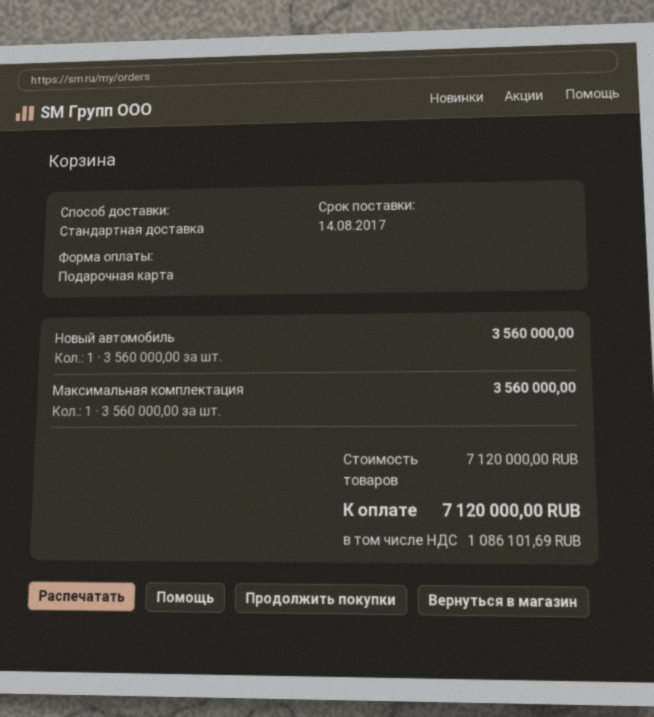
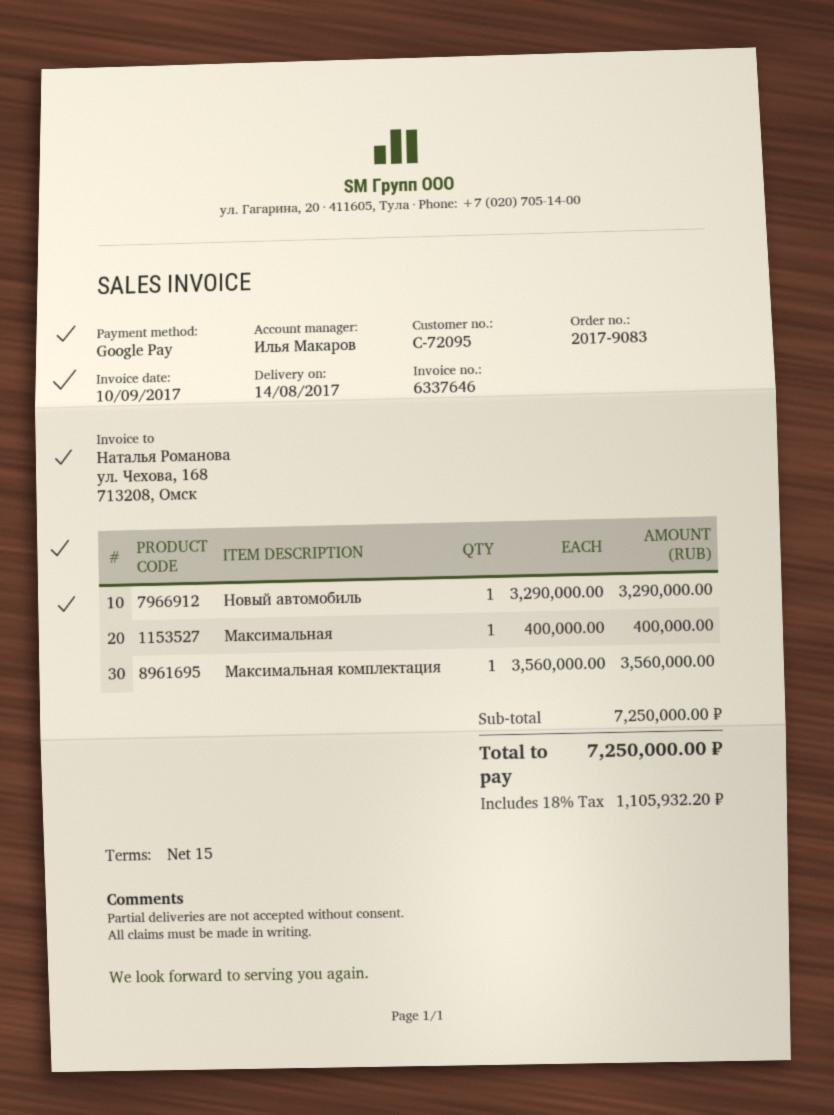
payment method: gift card -> Google Pay
Новый автомобиль: 1 x 3560000.00 = 3560000.00 -> 1 x 3290000.00 = 3290000.00
Максимальная: none -> 1 x 400000.00 = 400000.00
subtotal: 7120000.00 -> 7250000.00
tax: 1086101.69 -> 1105932.20
total: 7120000.00 -> 7250000.00

